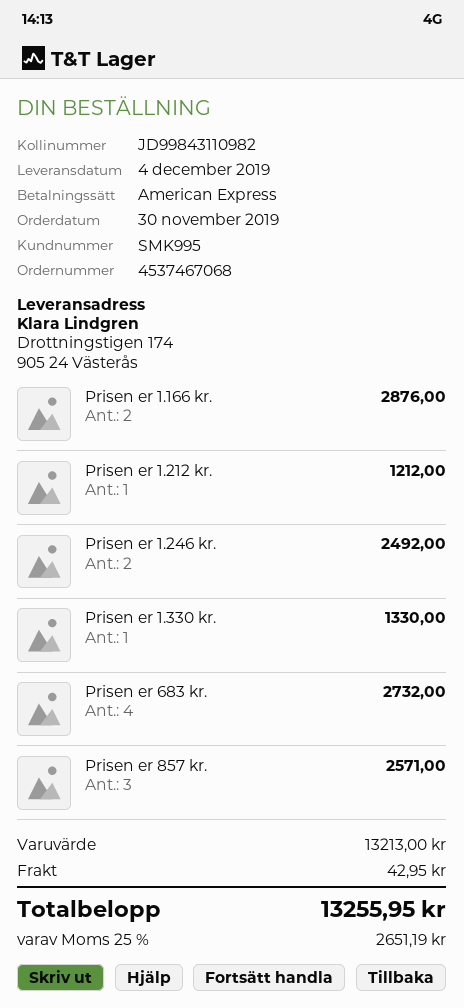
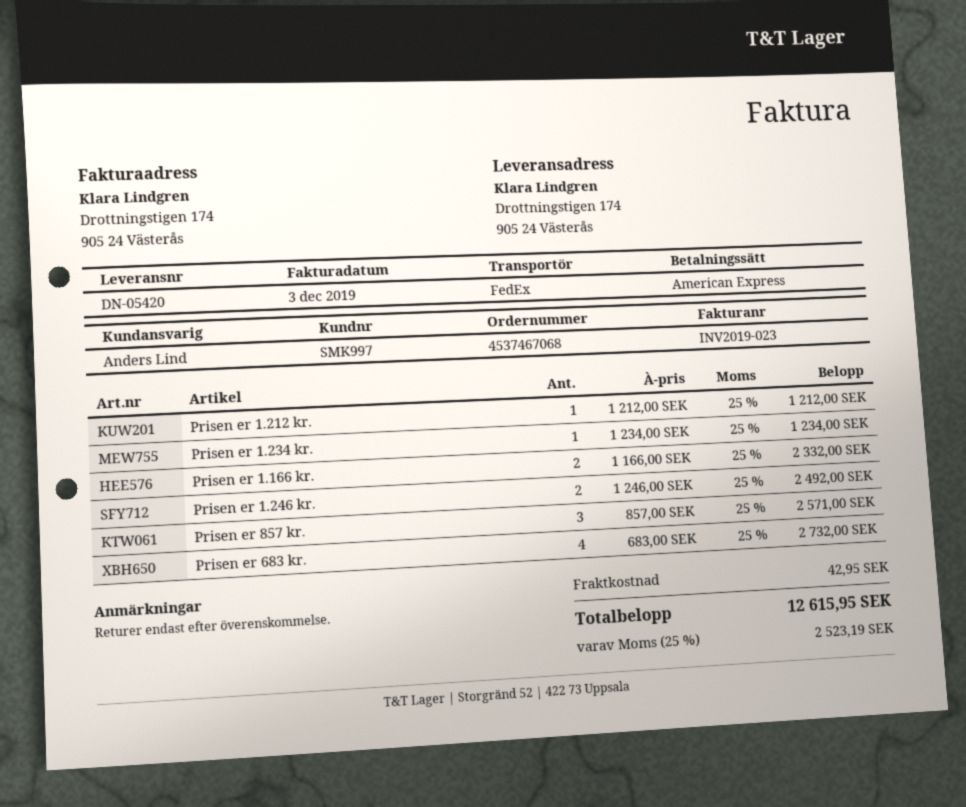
customer number: SMK995 -> SMK997
Prisen er 1.166 kr.: 2 for 2876.00 -> 2 for 2332.00
Prisen er 1.330 kr.: 1 for 1330.00 -> none
Prisen er 1.234 kr.: none -> 1 for 1234.00
tax: 25% = 2651.19 -> 25% = 2523.19
total: 13255.95 -> 12615.95

